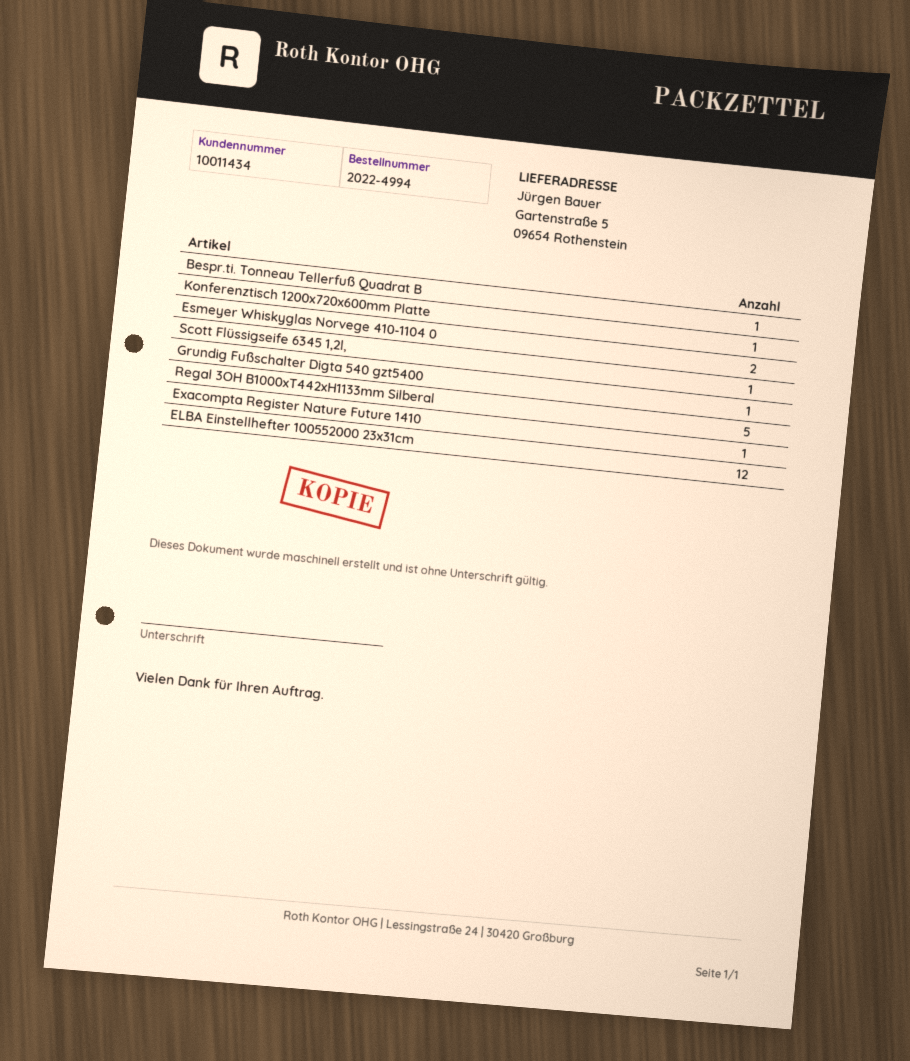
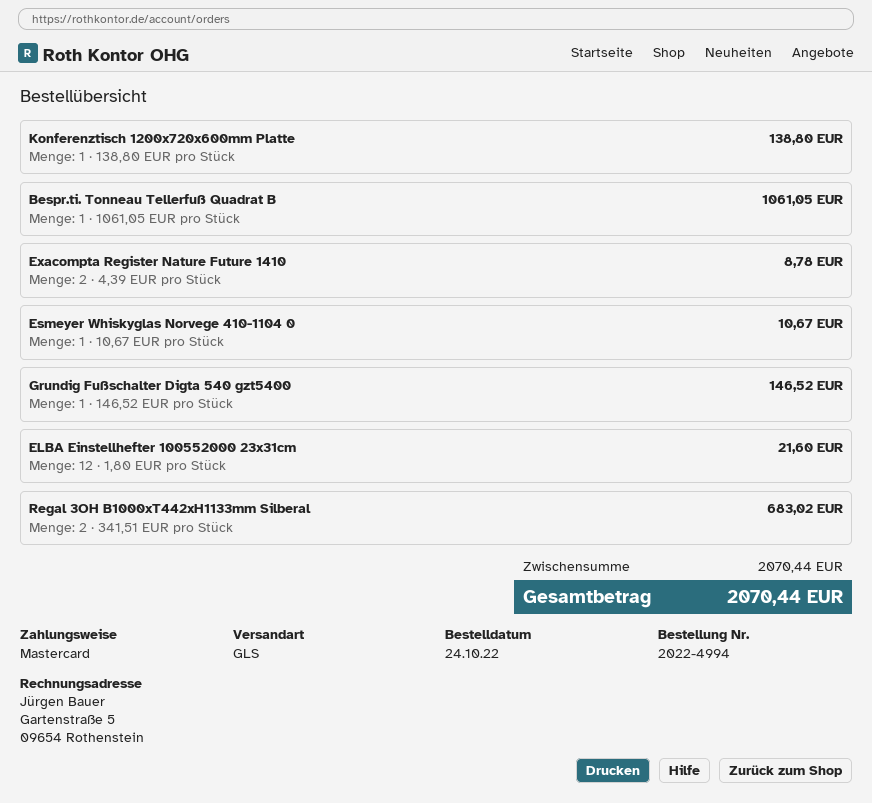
Esmeyer Whiskyglas Norvege 410-1104 0: 2 -> 1
Scott Flüssigseife 6345 1,2l,: 1 -> none
Regal 3OH B1000xT442xH1133mm Silberal: 5 -> 2
Exacompta Register Nature Future 1410: 1 -> 2

